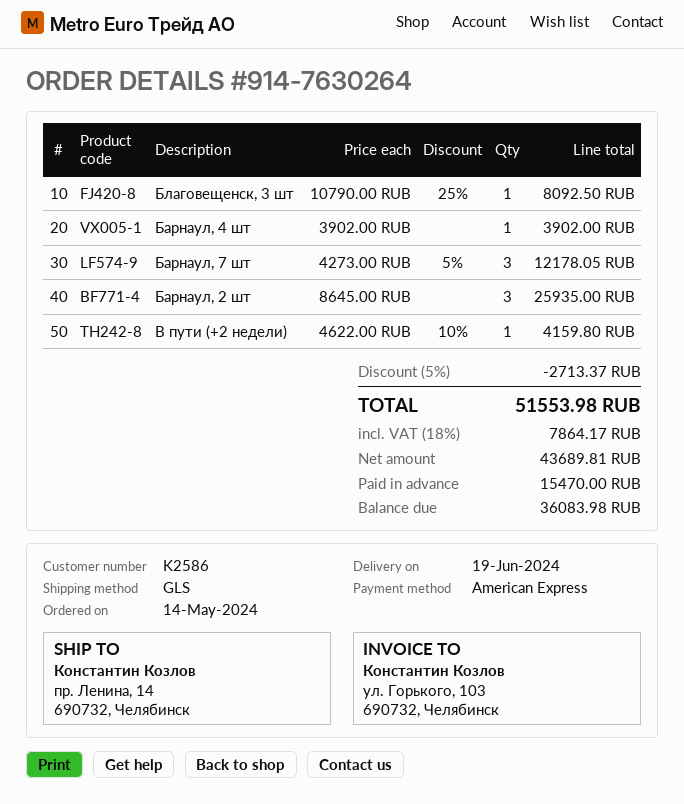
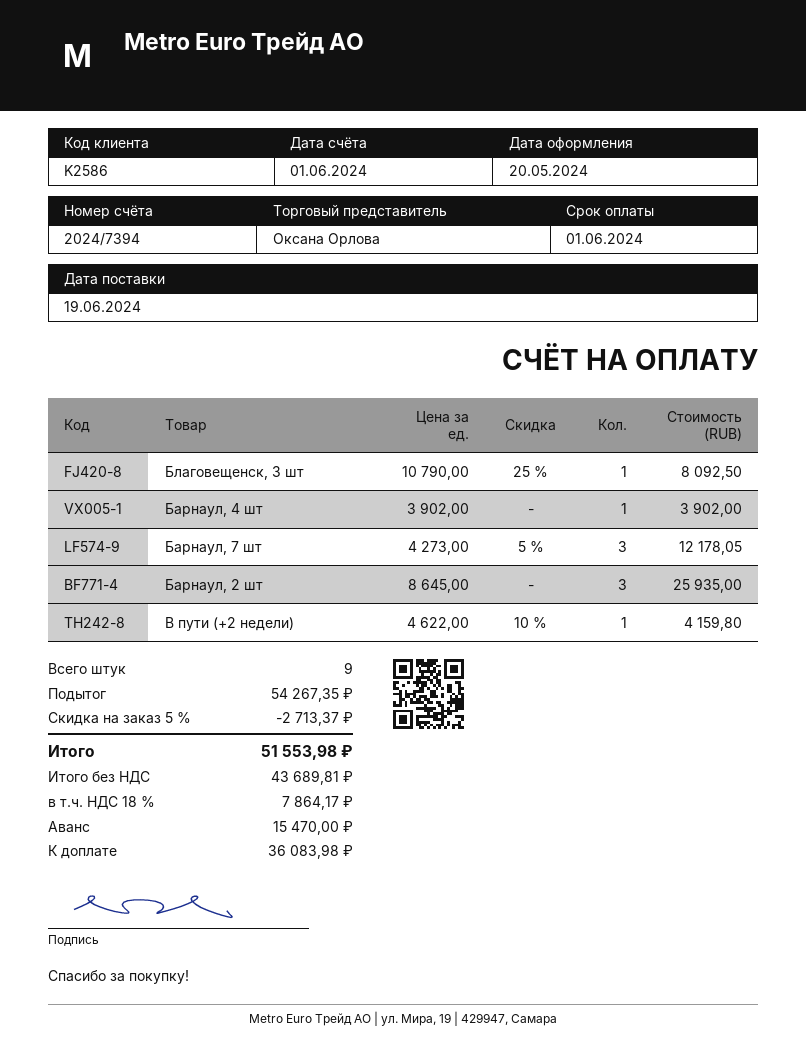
order date: 2024-05-14 -> 2024-05-20

